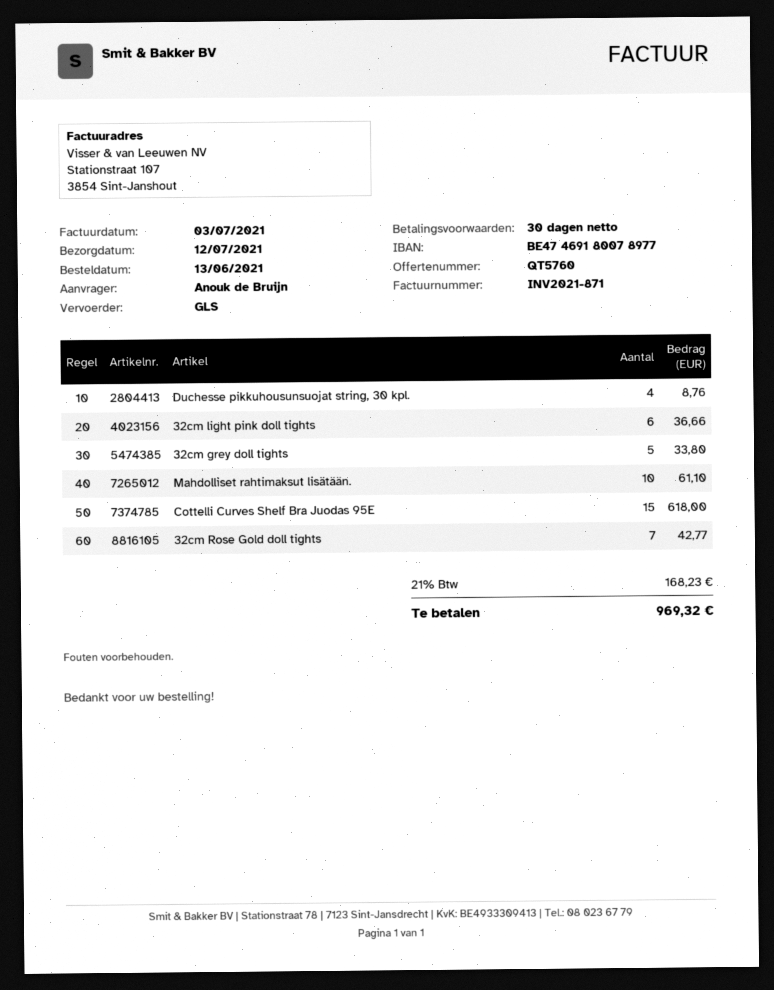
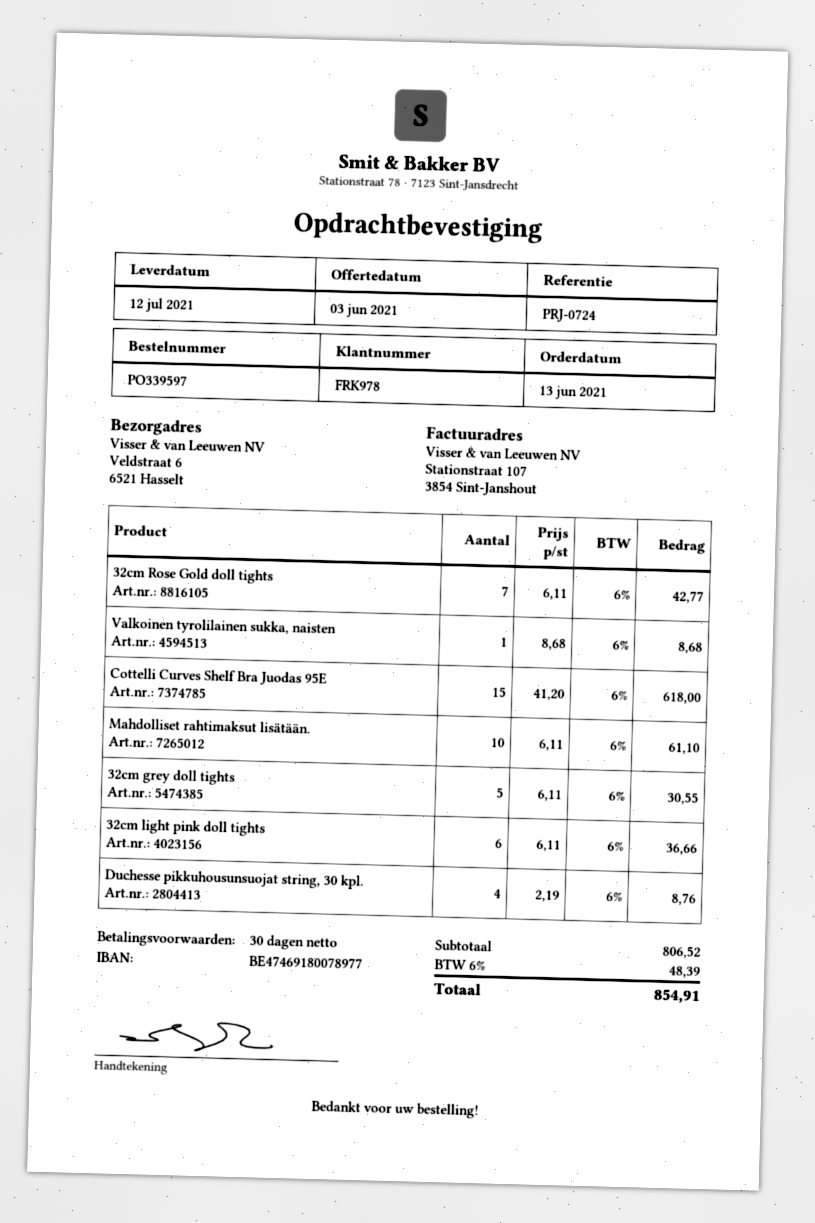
32cm grey doll tights: 5 for 33.80 -> 5 for 30.55
Valkoinen tyrolilainen sukka, naisten: none -> 1 for 8.68
tax: 21% = 168.23 -> 6% = 48.39
total: 969.32 -> 854.91

